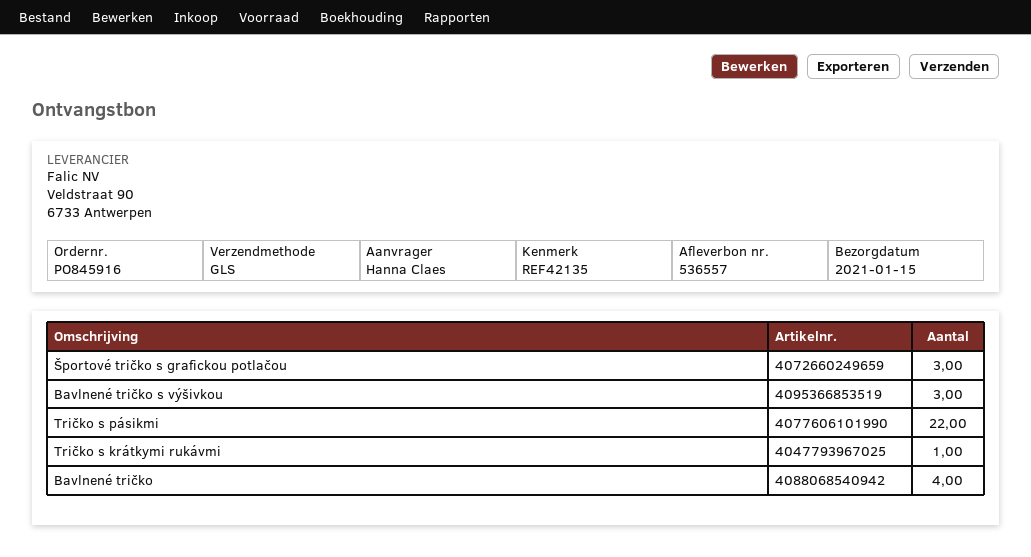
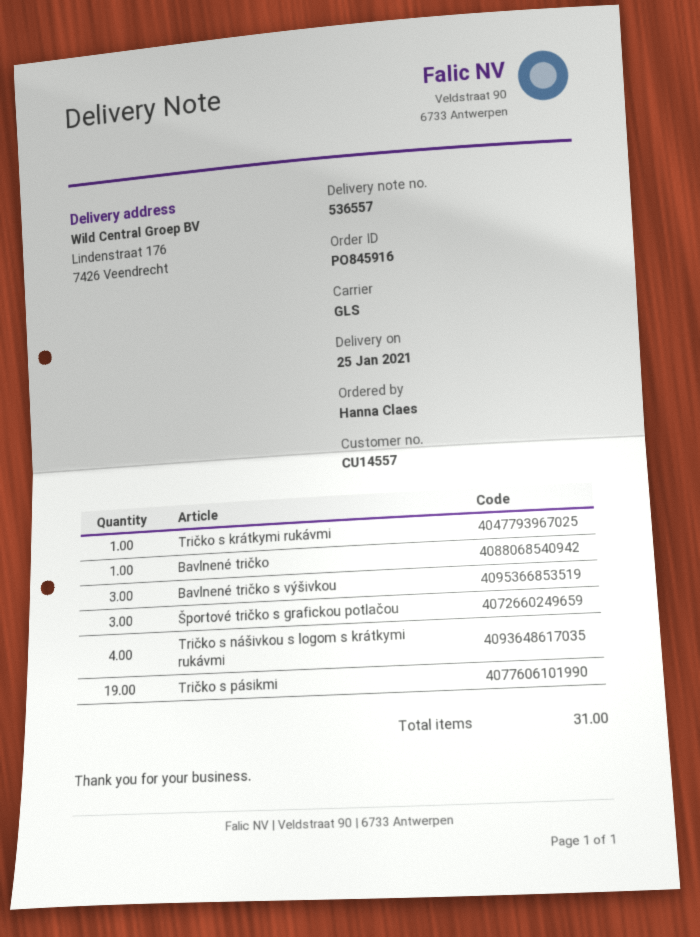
delivery date: 2021-01-15 -> 2021-01-25
Tričko s pásikmi: 22 -> 19
Bavlnené tričko: 4 -> 1
Tričko s nášivkou s logom s krátkymi rukávmi: none -> 4

